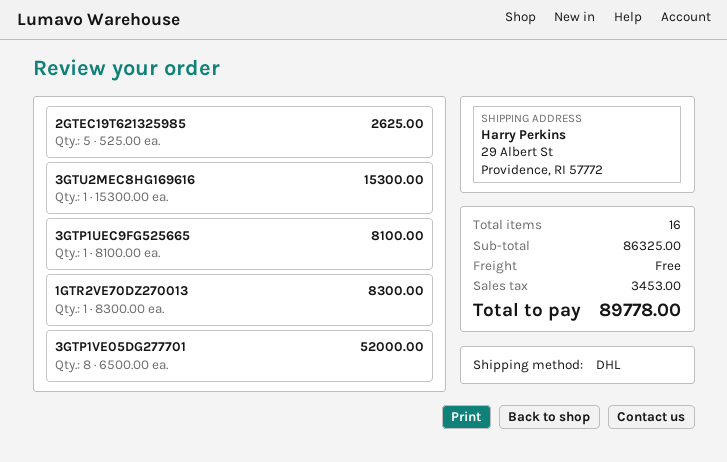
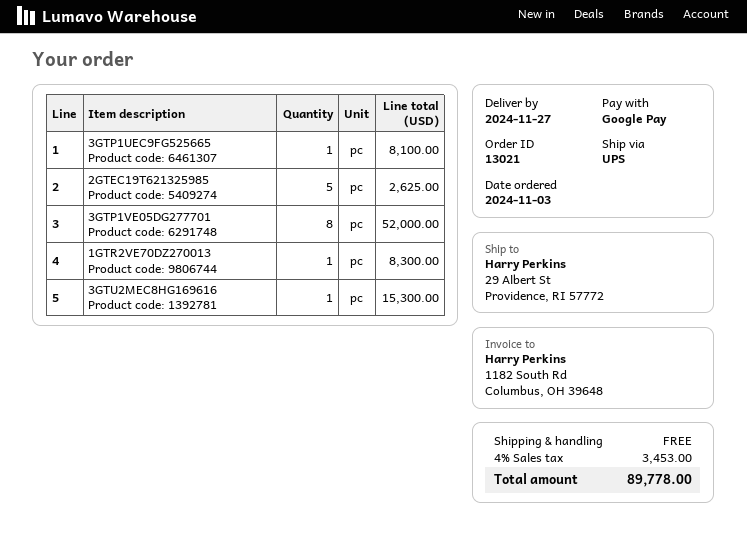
shipping method: DHL -> UPS

